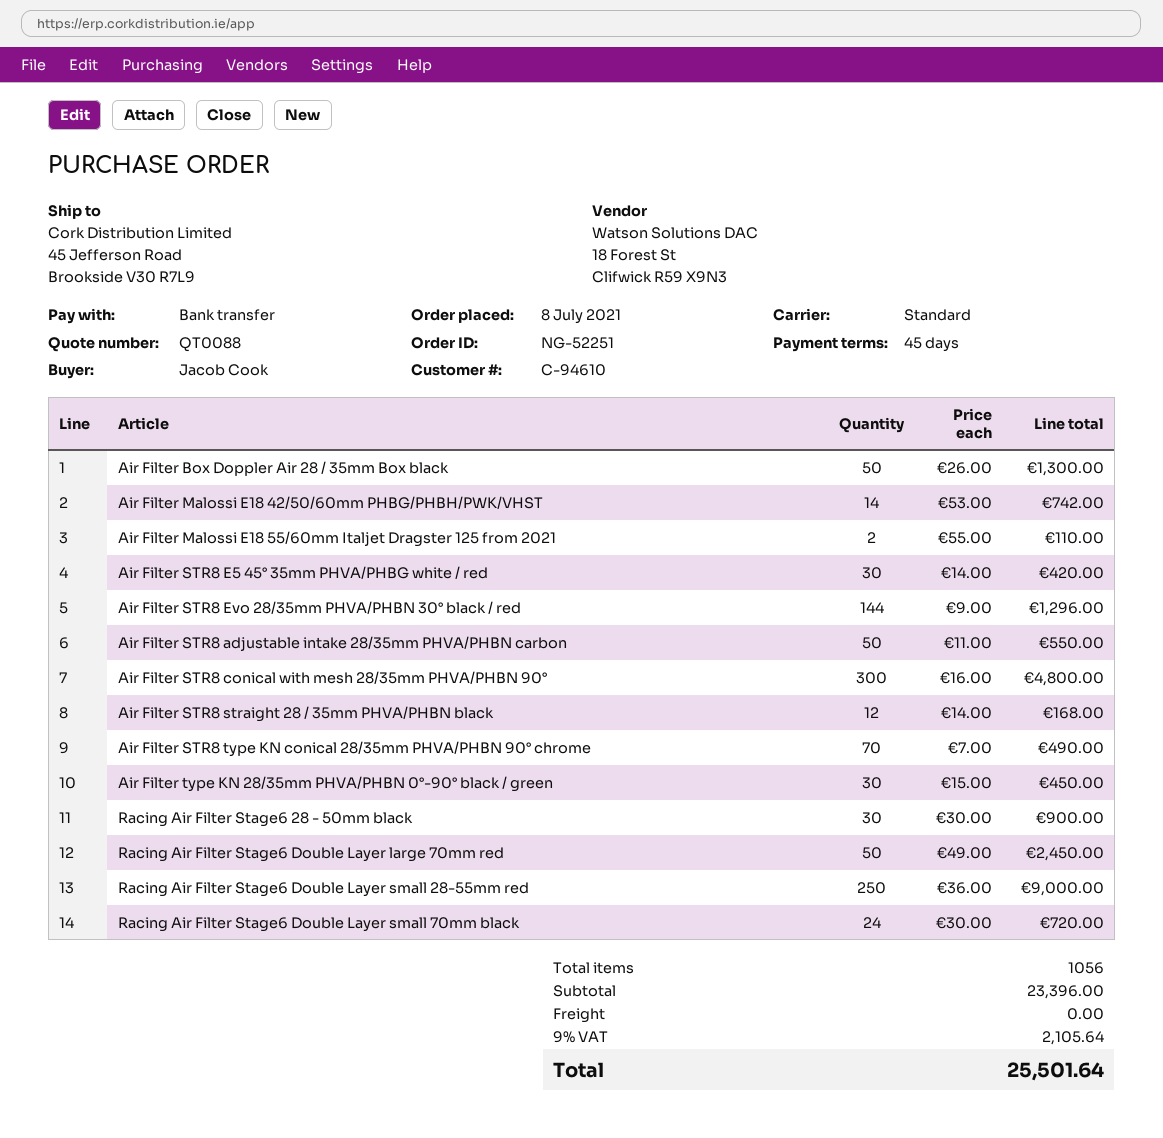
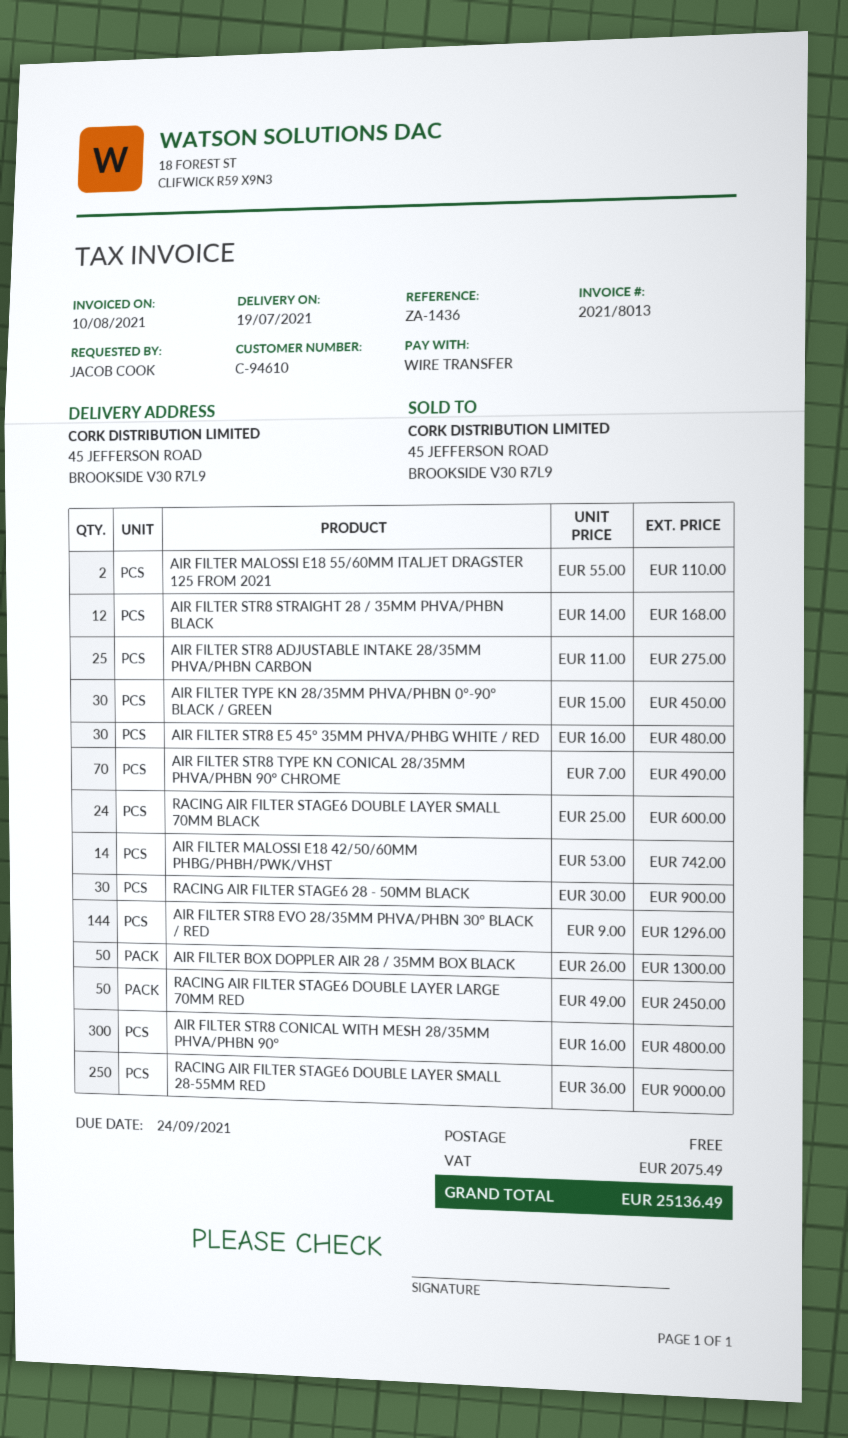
Air Filter STR8 E5 45° 35mm PHVA/PHBG white / red: 30 x 14.00 = 420.00 -> 30 x 16.00 = 480.00
Air Filter STR8 adjustable intake 28/35mm PHVA/PHBN carbon: 50 x 11.00 = 550.00 -> 25 x 11.00 = 275.00
Racing Air Filter Stage6 Double Layer small 70mm black: 24 x 30.00 = 720.00 -> 24 x 25.00 = 600.00
tax: 2105.64 -> 2075.49
total: 25501.64 -> 25136.49

